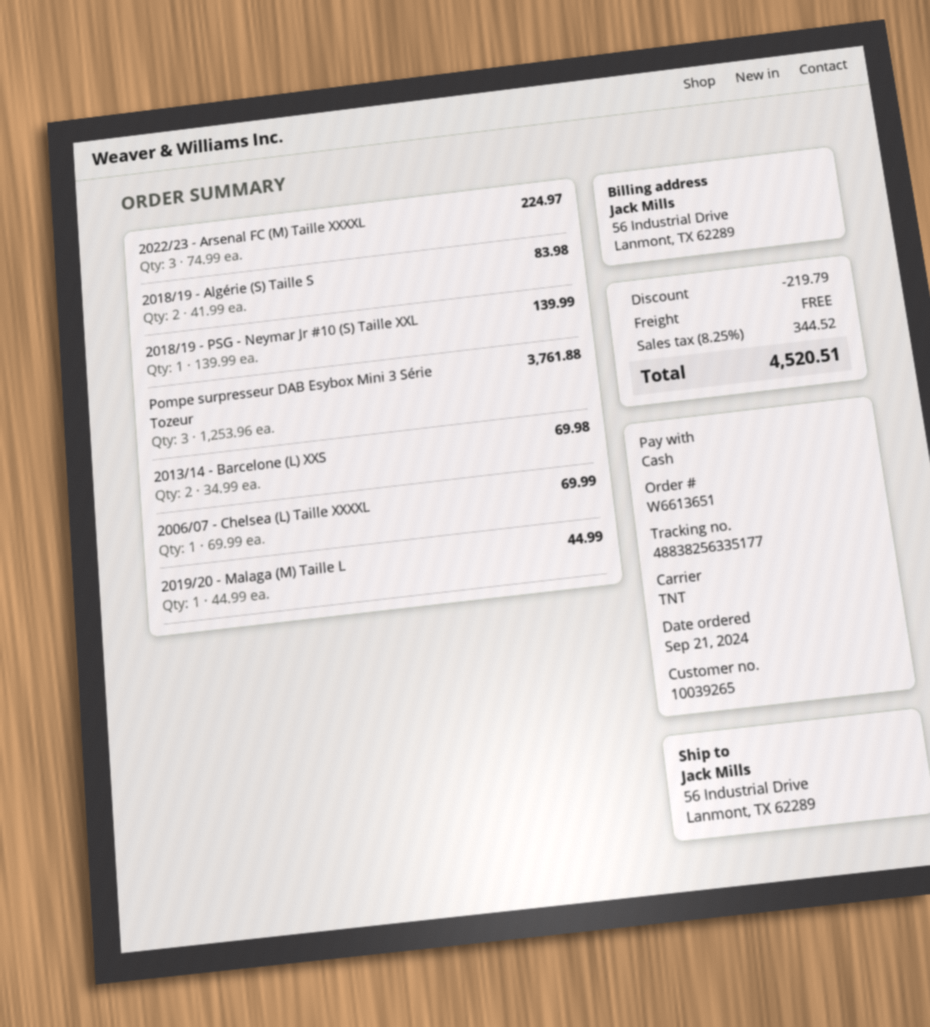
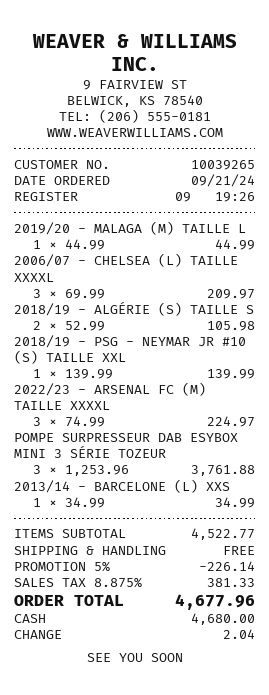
2018/19 - Algérie (S) Taille S: 2 x 41.99 = 83.98 -> 2 x 52.99 = 105.98
2013/14 - Barcelone (L) XXS: 2 x 34.99 = 69.98 -> 1 x 34.99 = 34.99
2006/07 - Chelsea (L) Taille XXXXL: 1 x 69.99 = 69.99 -> 3 x 69.99 = 209.97
discount: 219.79 -> 226.14
tax: 8.25% = 344.52 -> 8.875% = 381.33
total: 4520.51 -> 4677.96

